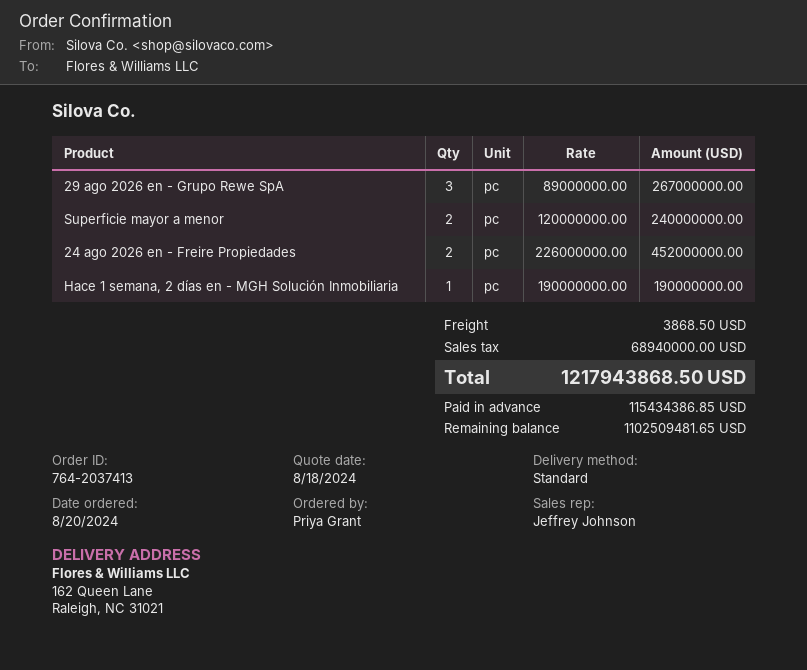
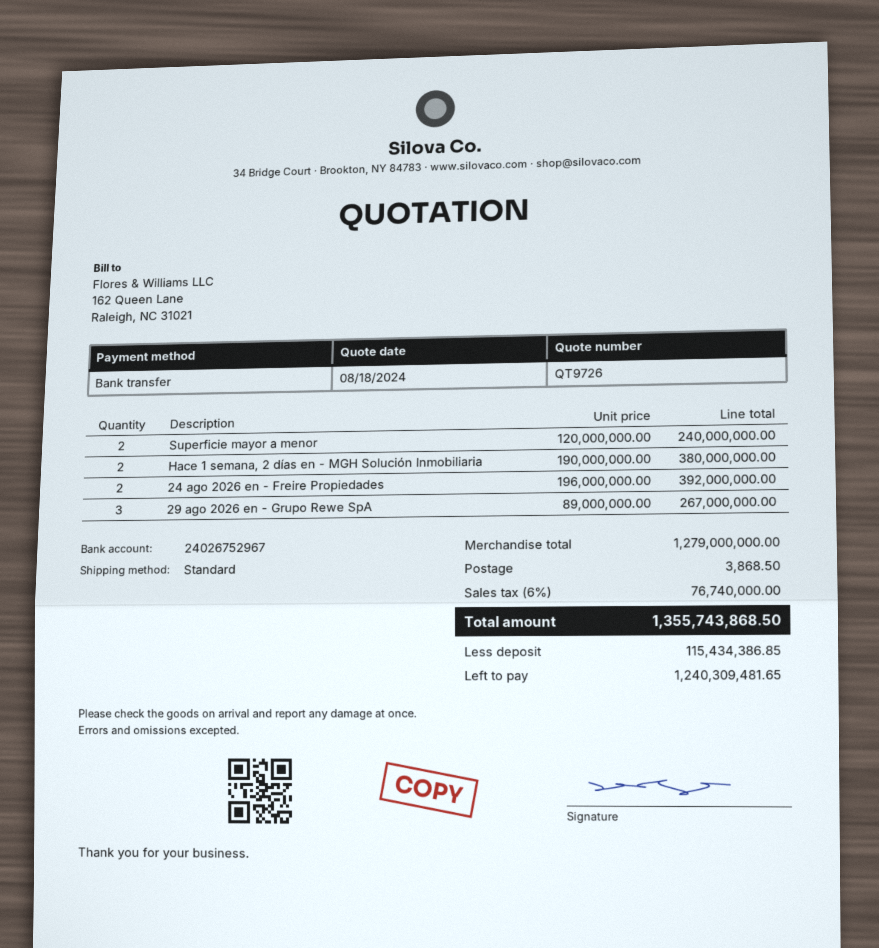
24 ago 2026 en - Freire Propiedades: 2 x 226000000.00 = 452000000.00 -> 2 x 196000000.00 = 392000000.00
Hace 1 semana, 2 días en - MGH Solución Inmobiliaria: 1 x 190000000.00 = 190000000.00 -> 2 x 190000000.00 = 380000000.00
tax: 68940000.00 -> 76740000.00
total: 1217943868.50 -> 1355743868.50
balance: 1102509481.65 -> 1240309481.65

